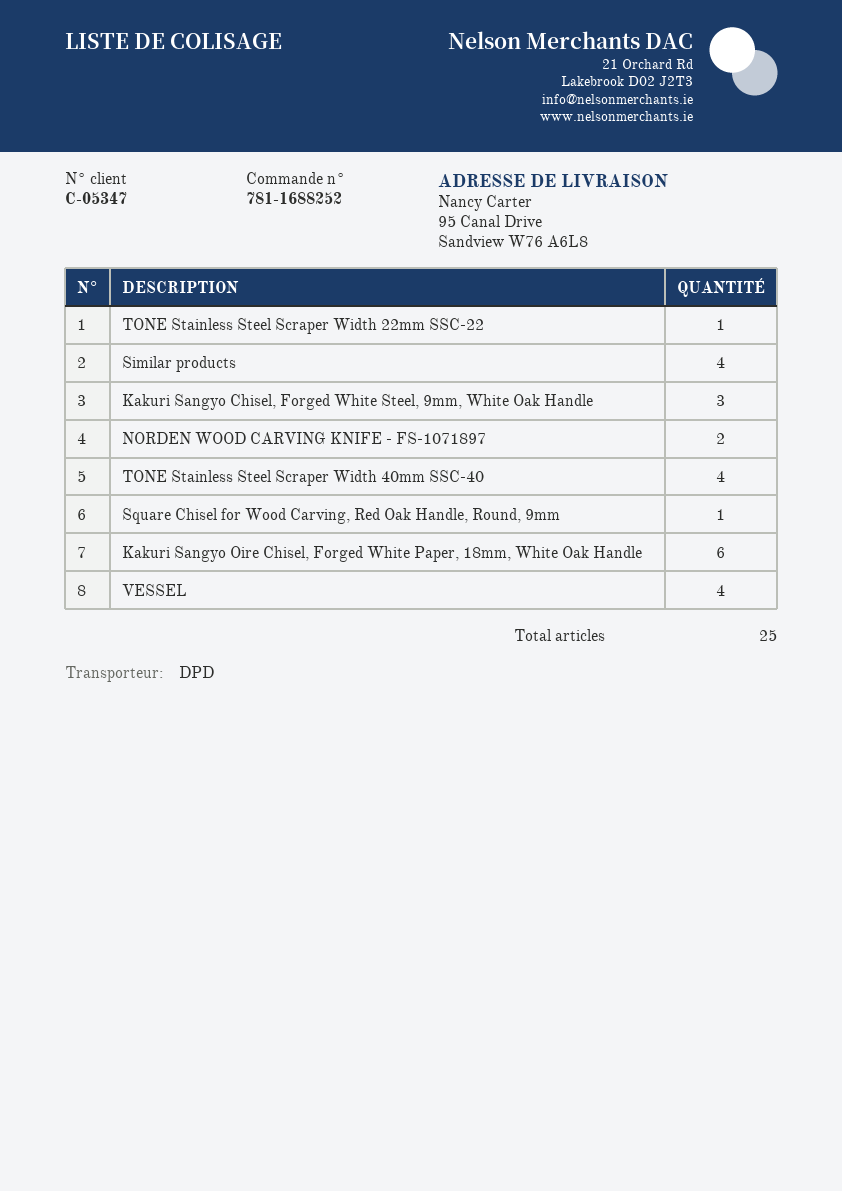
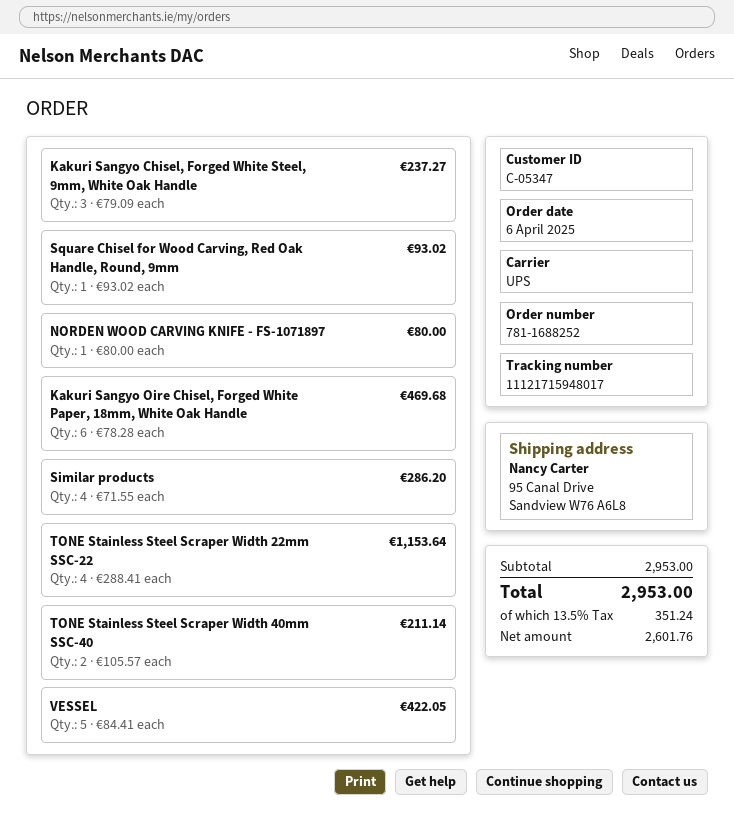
shipping method: DPD -> UPS
TONE Stainless Steel Scraper Width 22mm SSC-22: 1 -> 4
NORDEN WOOD CARVING KNIFE - FS-1071897: 2 -> 1
TONE Stainless Steel Scraper Width 40mm SSC-40: 4 -> 2
VESSEL: 4 -> 5

